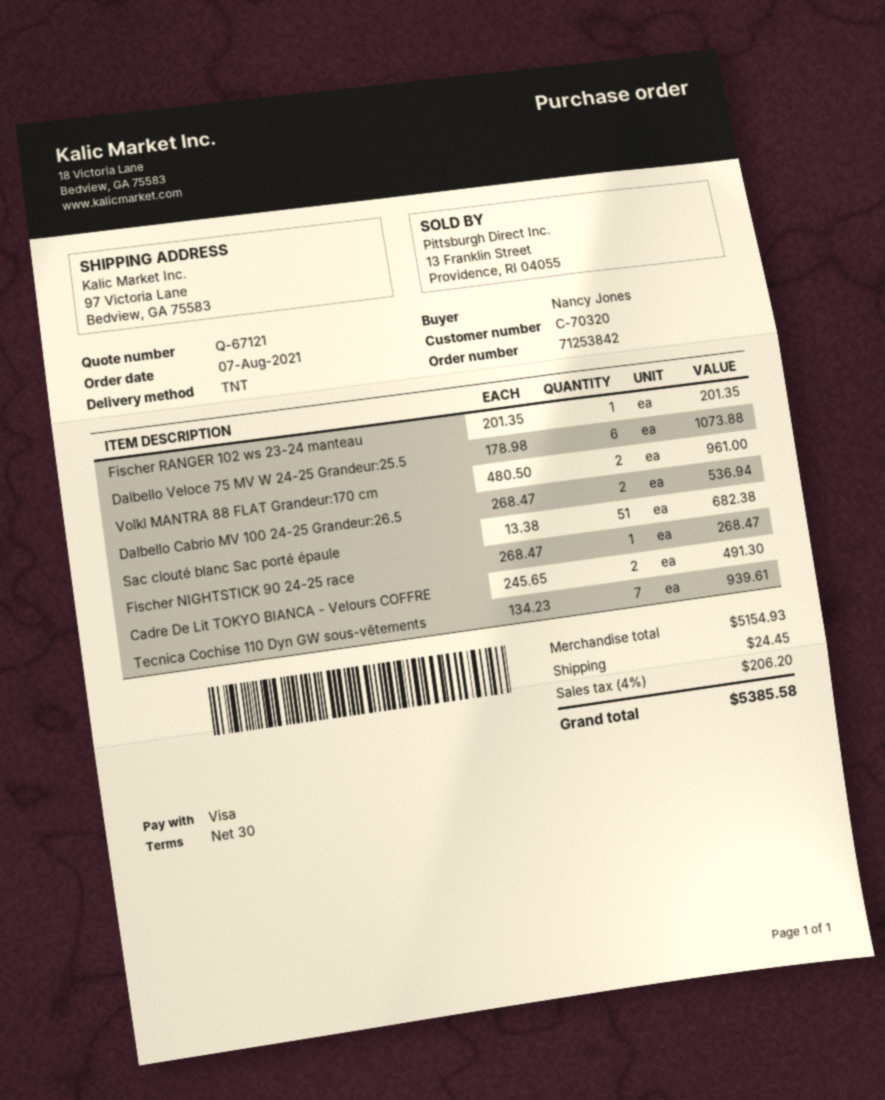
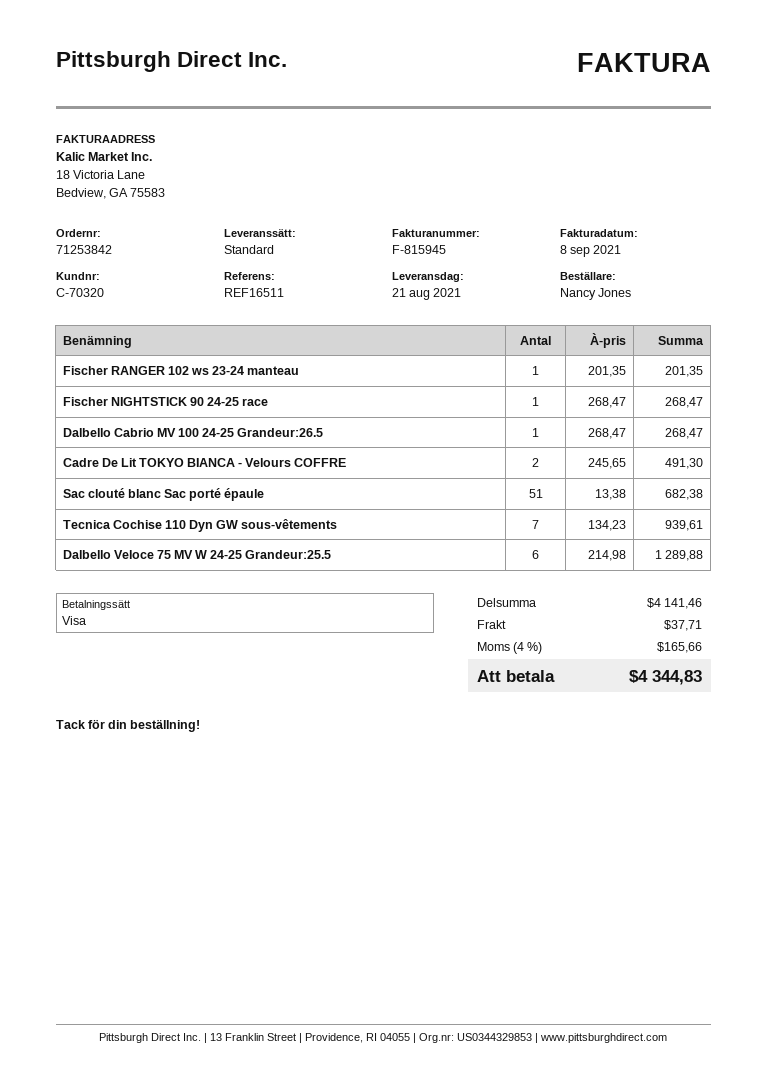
shipping method: TNT -> standard
Dalbello Veloce 75 MV W 24-25 Grandeur:25.5: 6 x 178.98 = 1073.88 -> 6 x 214.98 = 1289.88
Volkl MANTRA 88 FLAT Grandeur:170 cm: 2 x 480.50 = 961.00 -> none
Dalbello Cabrio MV 100 24-25 Grandeur:26.5: 2 x 268.47 = 536.94 -> 1 x 268.47 = 268.47
subtotal: 5154.93 -> 4141.46
shipping: 24.45 -> 37.71
tax: 4% = 206.20 -> 4% = 165.66
total: 5385.58 -> 4344.83

